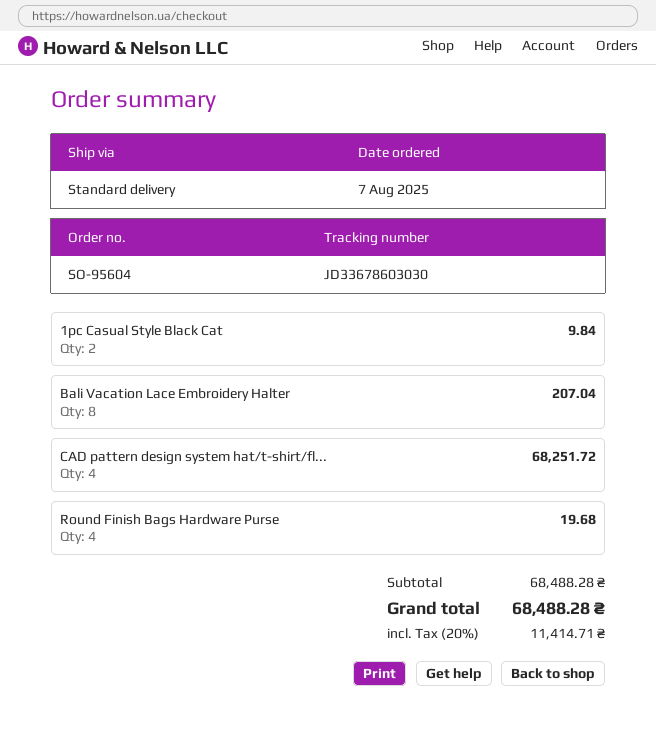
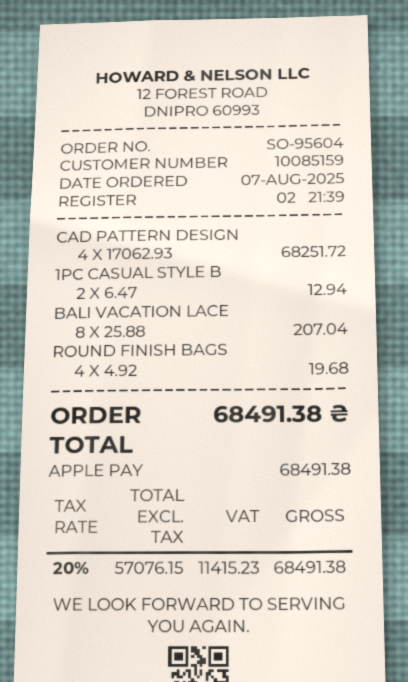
1pc Casual Style Black Cat: 2 for 9.84 -> 2 for 12.94
tax: 20% = 11414.71 -> 20% = 11415.23
total: 68488.28 -> 68491.38

